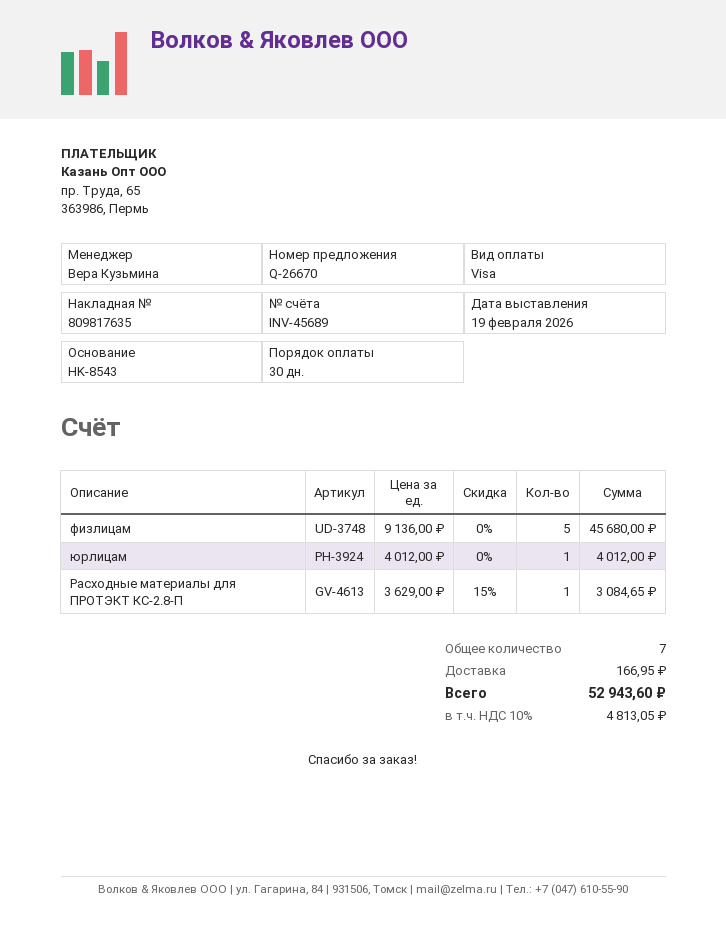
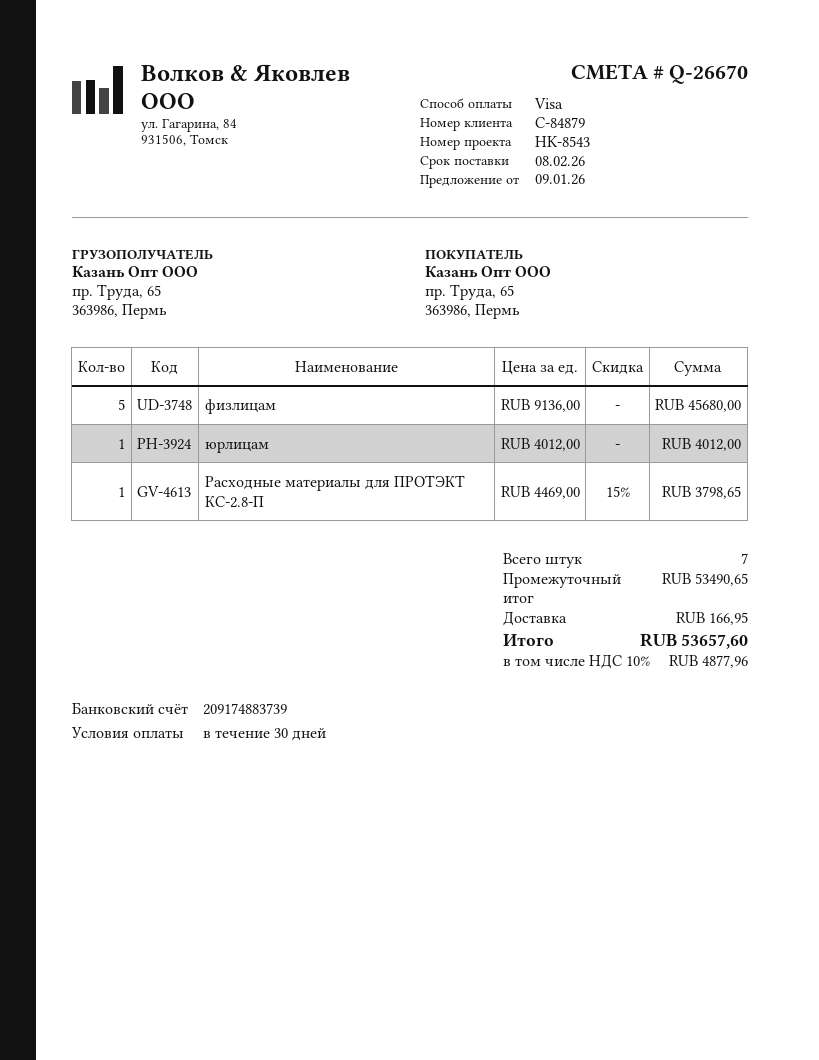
Расходные материалы для ПРОТЭКТ КС-2.8-П: 1 x 3629.00 - 15% = 3084.65 -> 1 x 4469.00 - 15% = 3798.65
tax: 10% = 4813.05 -> 10% = 4877.96
total: 52943.60 -> 53657.60

